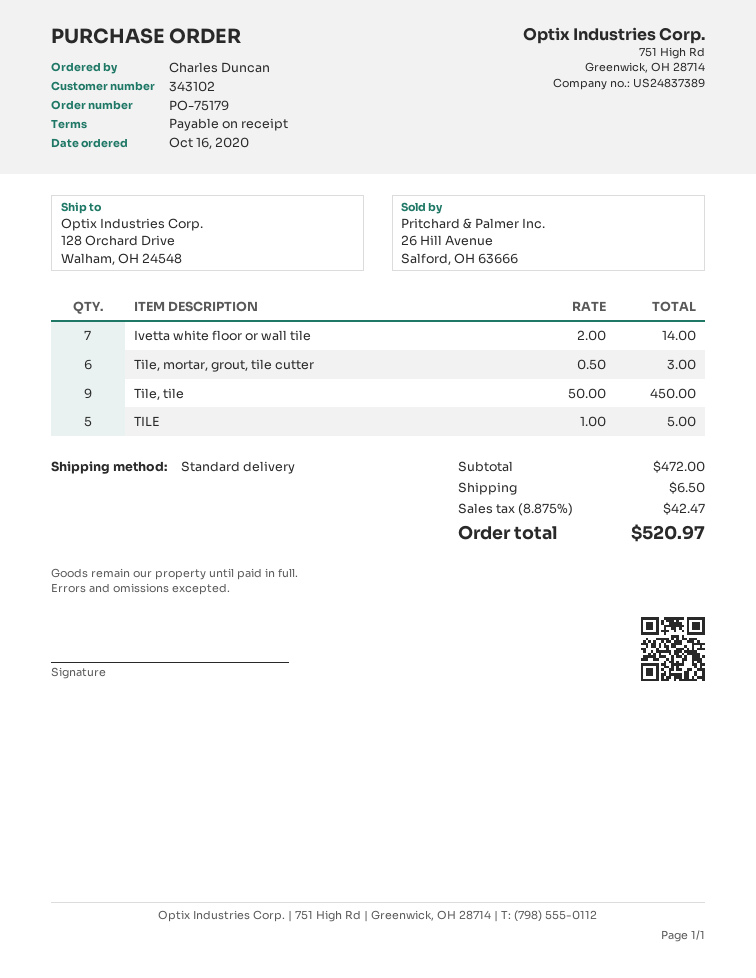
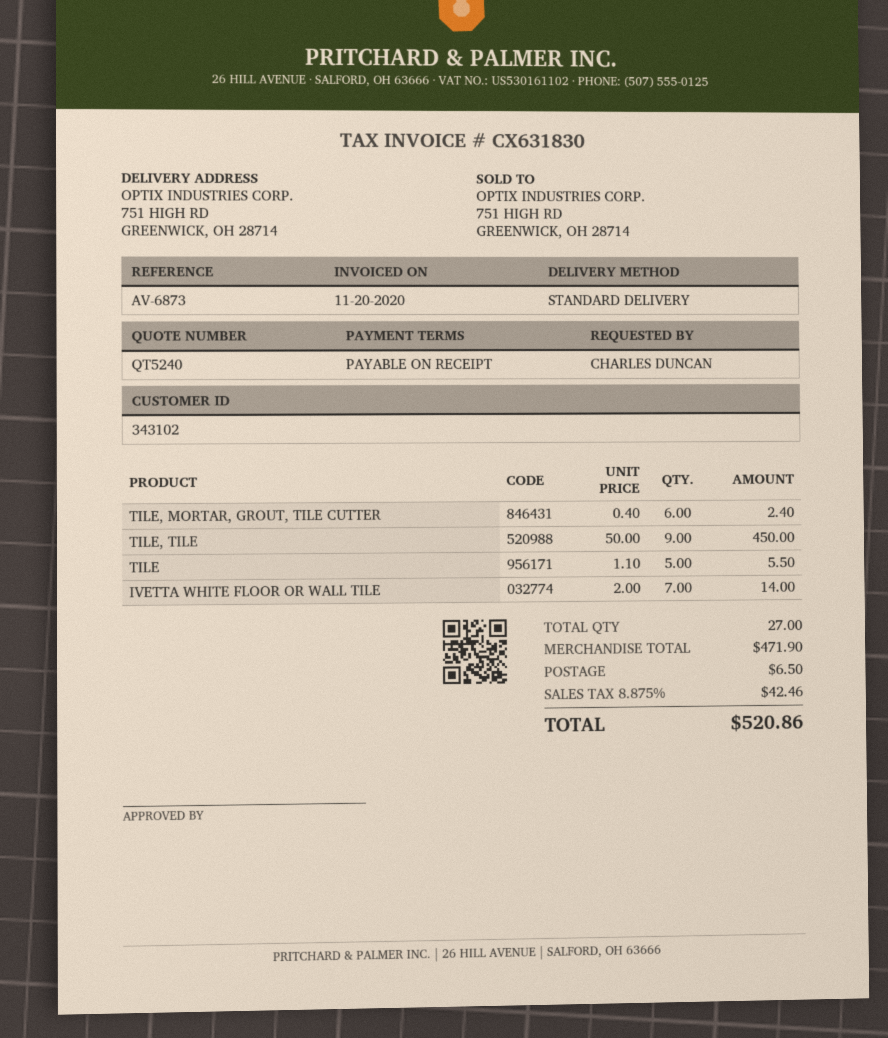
ship to: 128 Orchard Drive, Walham, OH 24548 -> 751 HIGH RD, GREENWICK, OH 28714
Tile, mortar, grout, tile cutter: 6 x 0.50 = 3.00 -> 6 x 0.40 = 2.40
TILE: 5 x 1.00 = 5.00 -> 5 x 1.10 = 5.50
subtotal: 472.00 -> 471.90
tax: 8.875% = 42.47 -> 8.875% = 42.46
total: 520.97 -> 520.86

